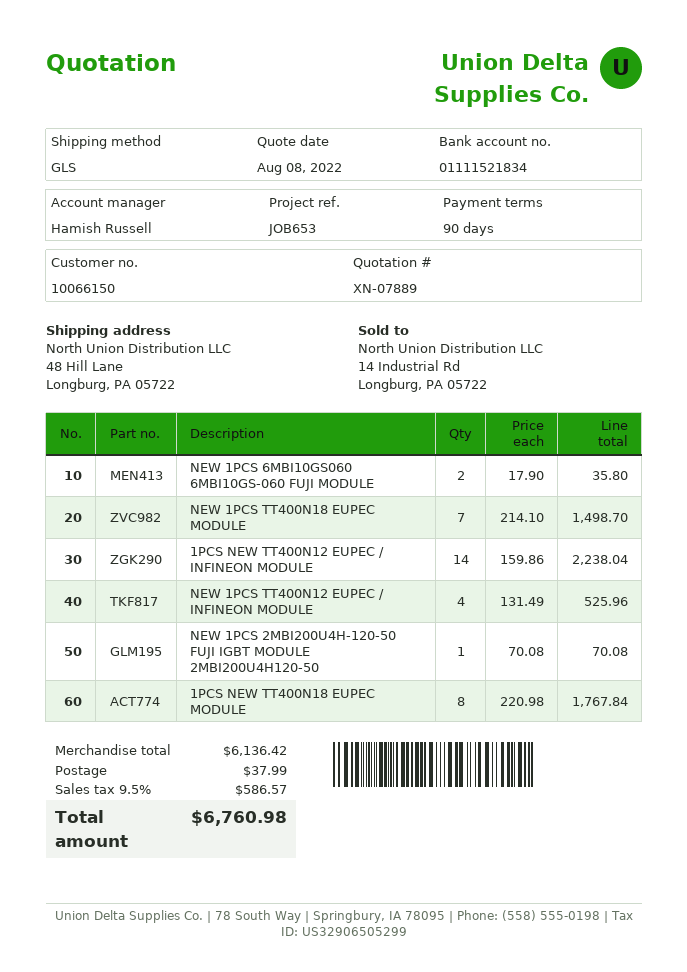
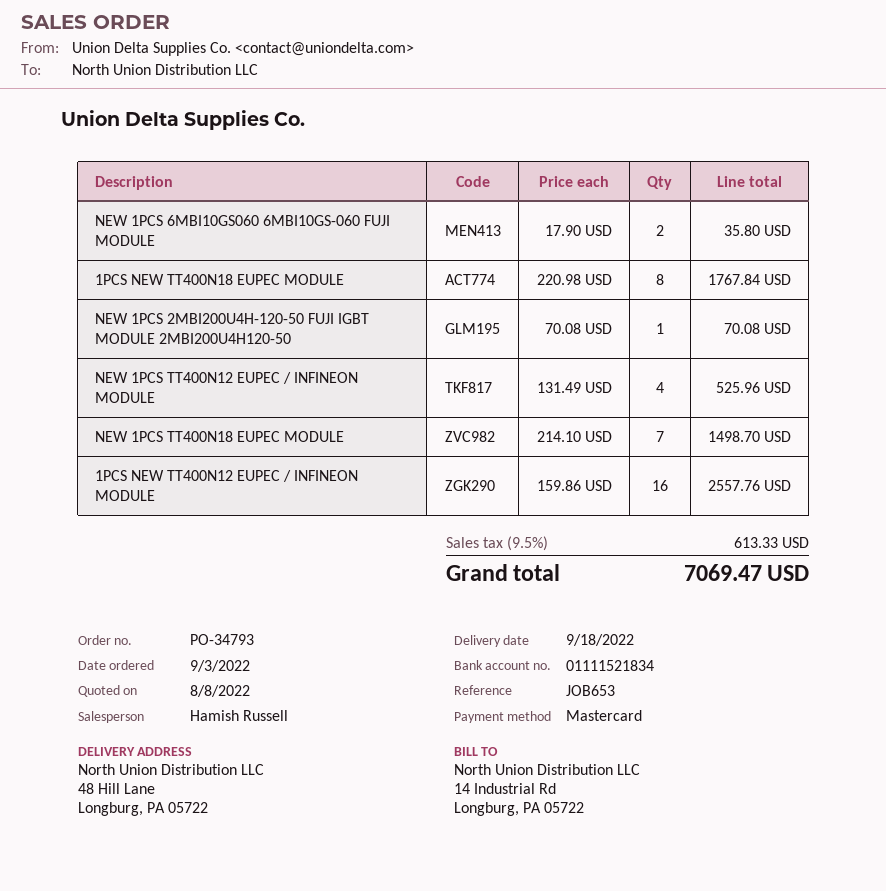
1PCS NEW TT400N12 EUPEC / INFINEON MODULE: 14 x 159.86 = 2238.04 -> 16 x 159.86 = 2557.76
shipping: 37.99 -> none
tax: 9.5% = 586.57 -> 9.5% = 613.33
total: 6760.98 -> 7069.47

